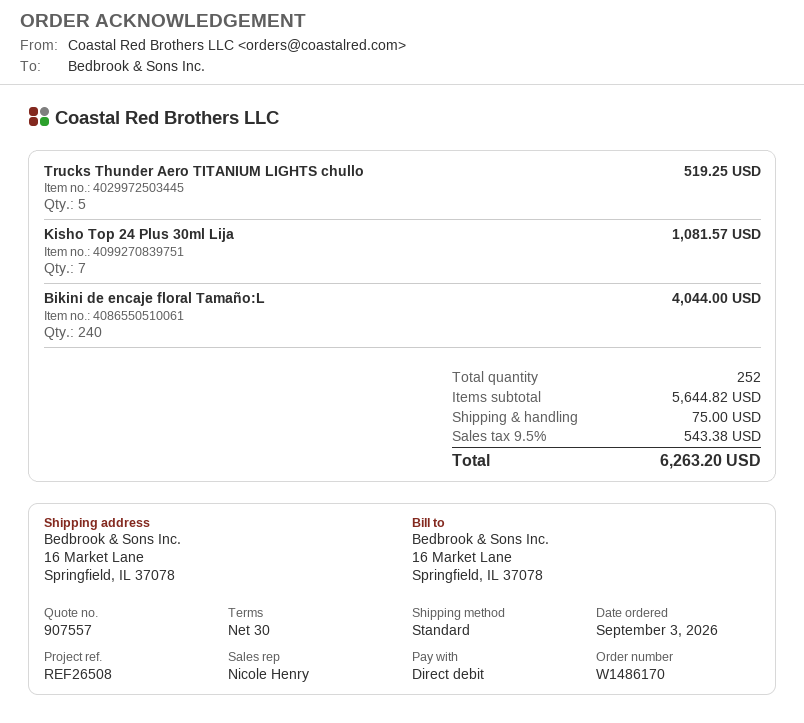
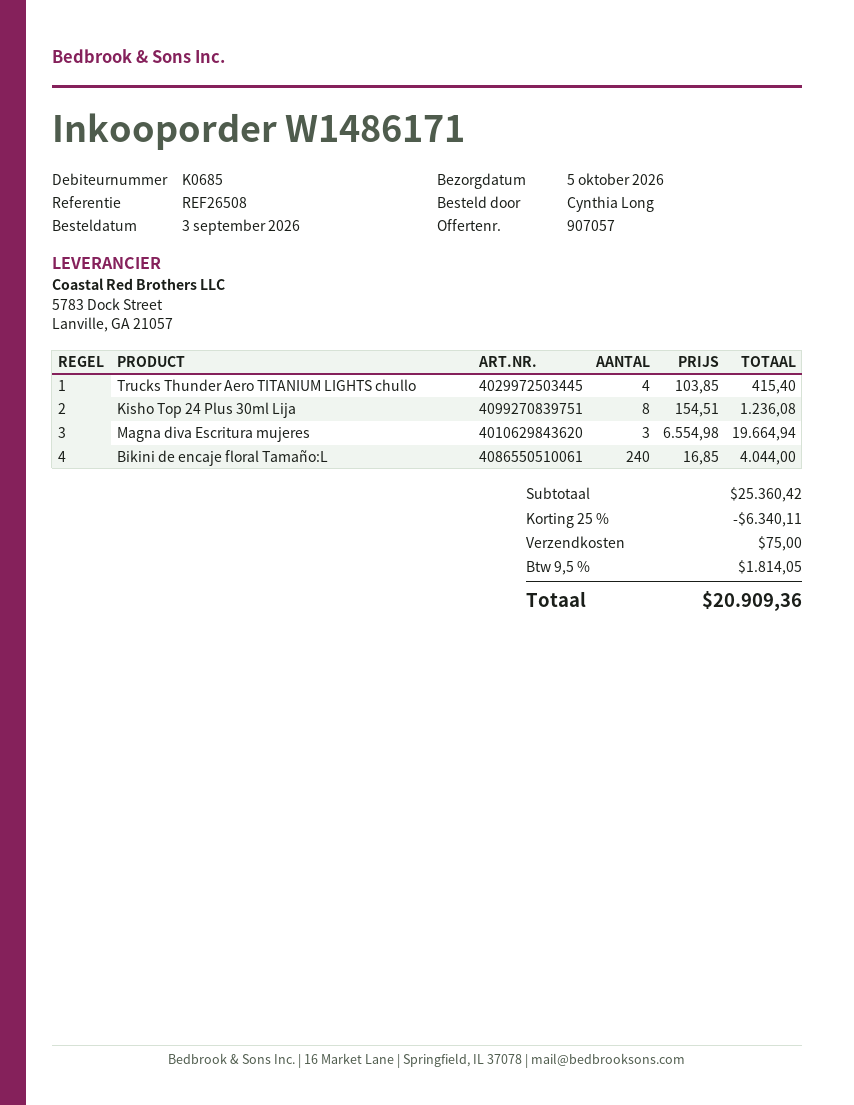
quote number: 907557 -> 907057
order number: W1486170 -> W1486171
Trucks Thunder Aero TITANIUM LIGHTS chullo: 5 for 519.25 -> 4 for 415.40
Kisho Top 24 Plus 30ml Lija: 7 for 1081.57 -> 8 for 1236.08
Magna diva Escritura mujeres: none -> 3 for 19664.94
subtotal: 5644.82 -> 25360.42
discount: none -> 25% = 6340.11
tax: 9.5% = 543.38 -> 9.5% = 1814.05
total: 6263.20 -> 20909.36

